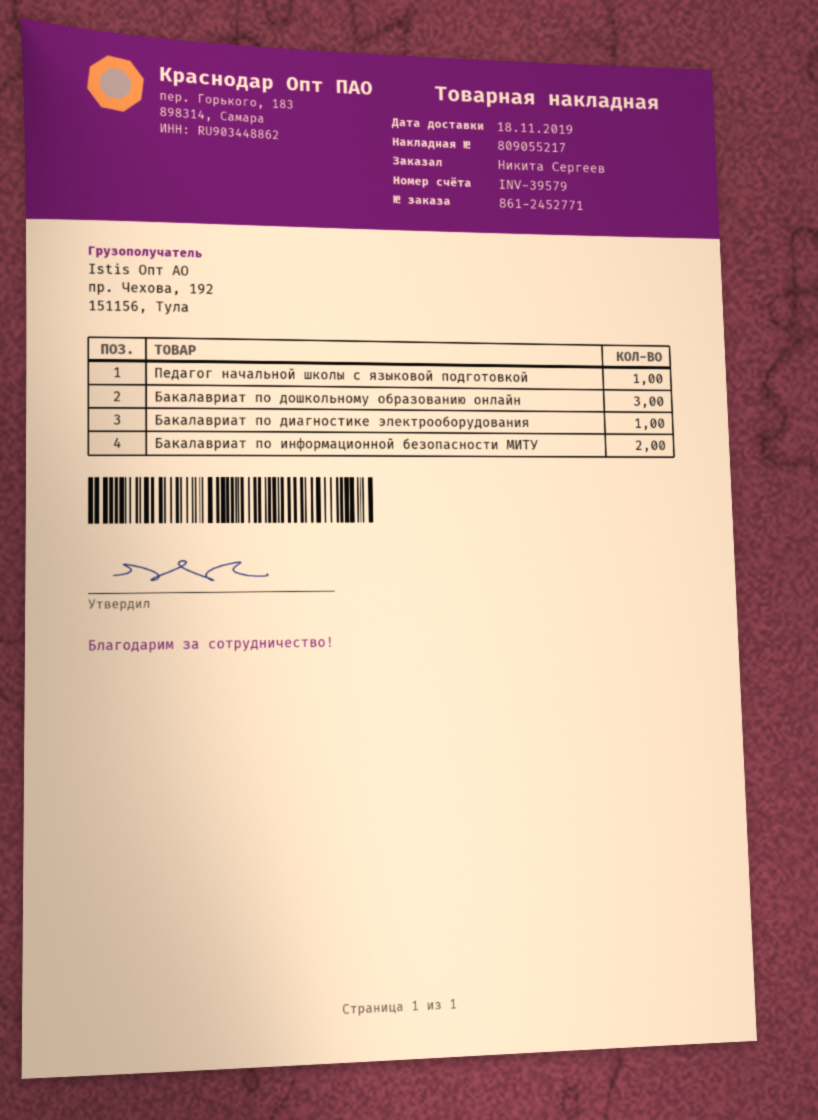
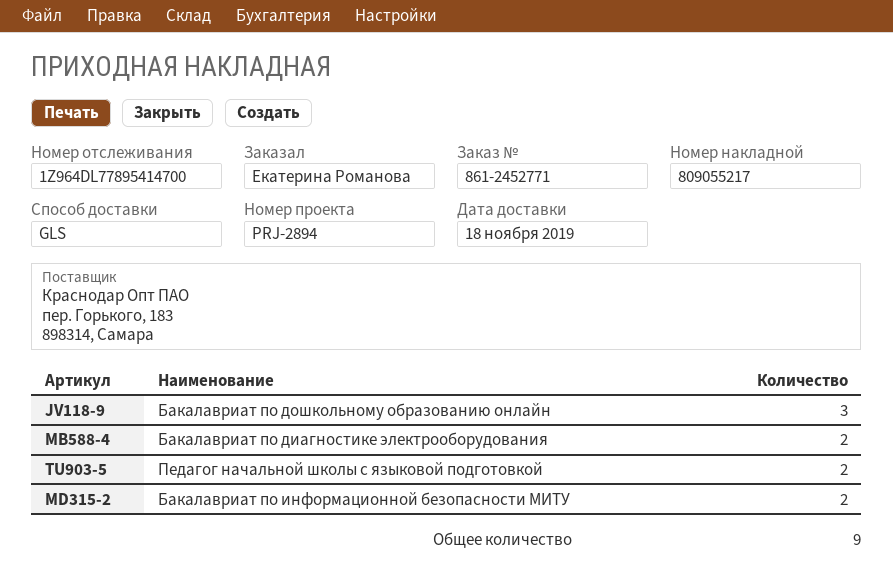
ordered by: Никита Сергеев -> Екатерина Романова
Педагог начальной школы с языковой подготовкой: 1 -> 2
Бакалавриат по диагностике электрооборудования: 1 -> 2

